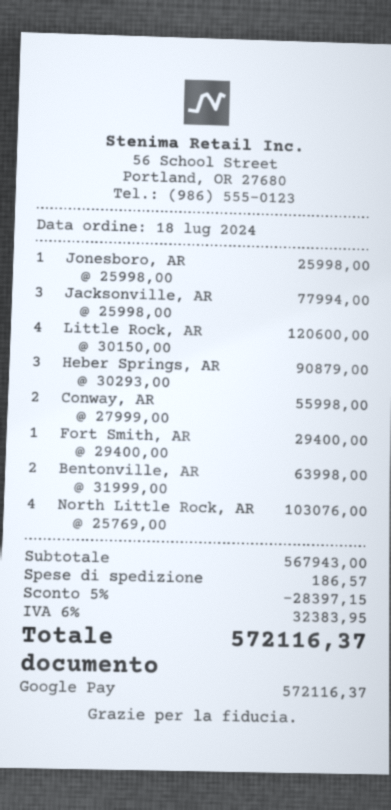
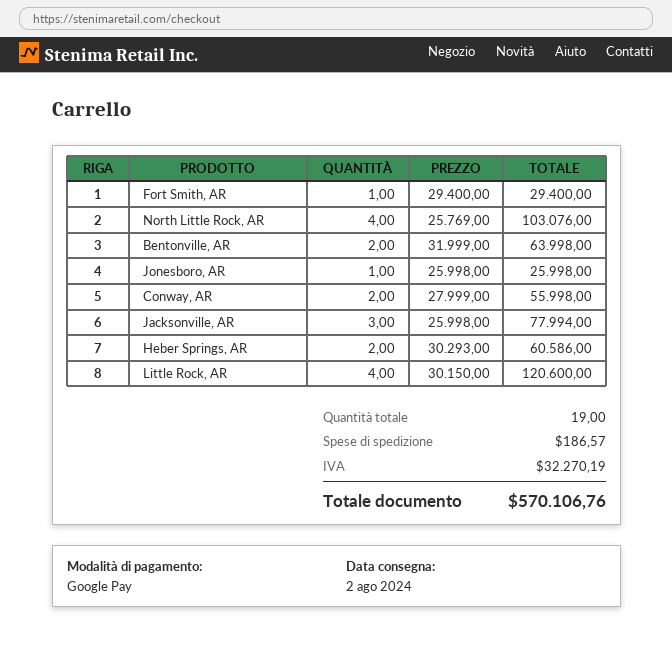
Heber Springs, AR: 3 x 30293.00 = 90879.00 -> 2 x 30293.00 = 60586.00
discount: 5% = 28397.15 -> none
tax: 32383.95 -> 32270.19
total: 572116.37 -> 570106.76

